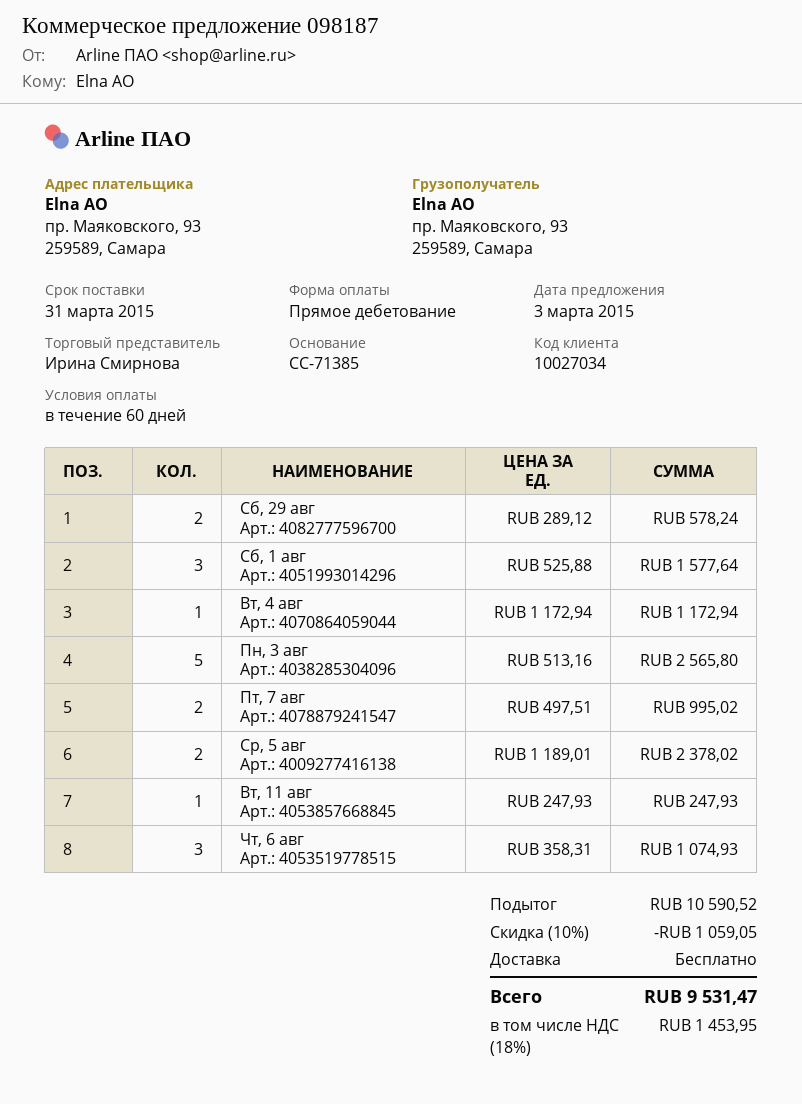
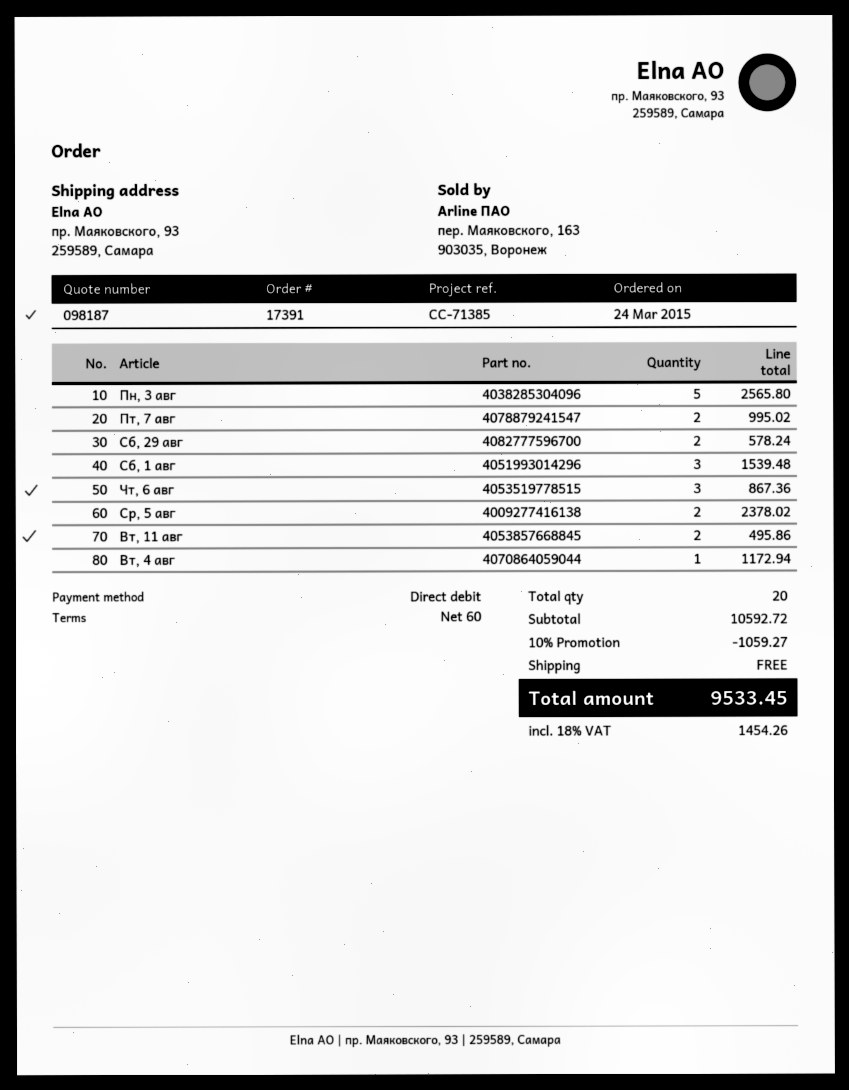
Сб, 1 авг: 3 for 1577.64 -> 3 for 1539.48
Вт, 11 авг: 1 for 247.93 -> 2 for 495.86
Чт, 6 авг: 3 for 1074.93 -> 3 for 867.36
subtotal: 10590.52 -> 10592.72
discount: 10% = 1059.05 -> 10% = 1059.27
tax: 18% = 1453.95 -> 18% = 1454.26
total: 9531.47 -> 9533.45

